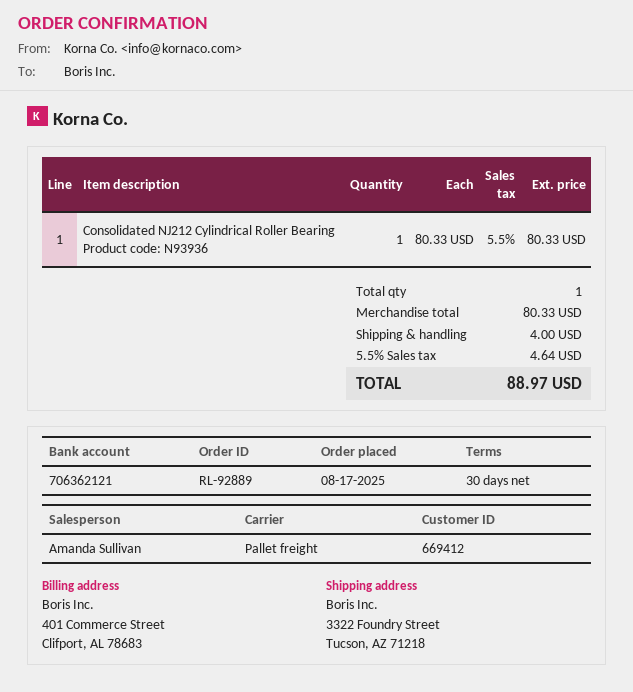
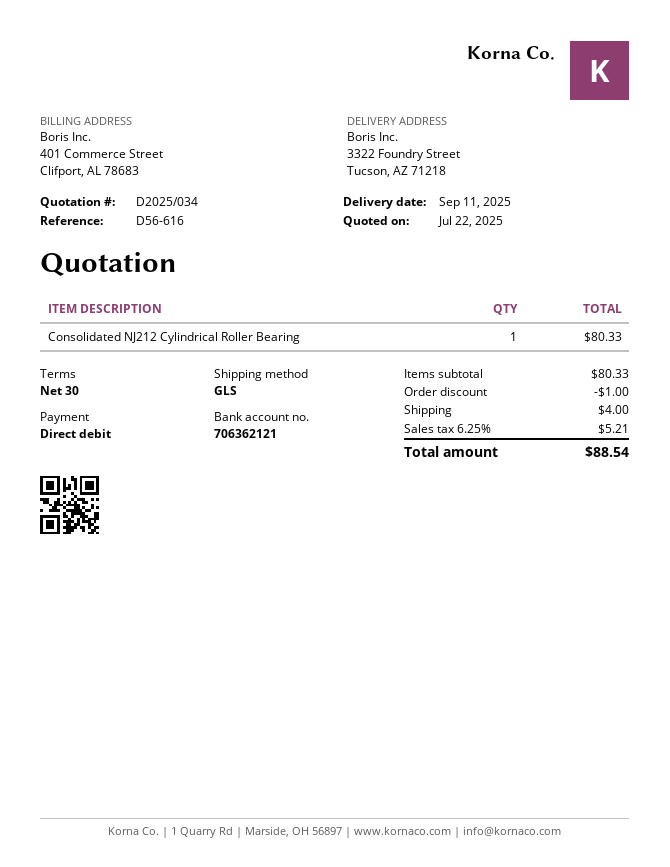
shipping method: pallet freight -> GLS
discount: none -> 1.00
tax: 5.5% = 4.64 -> 6.25% = 5.21
total: 88.97 -> 88.54

